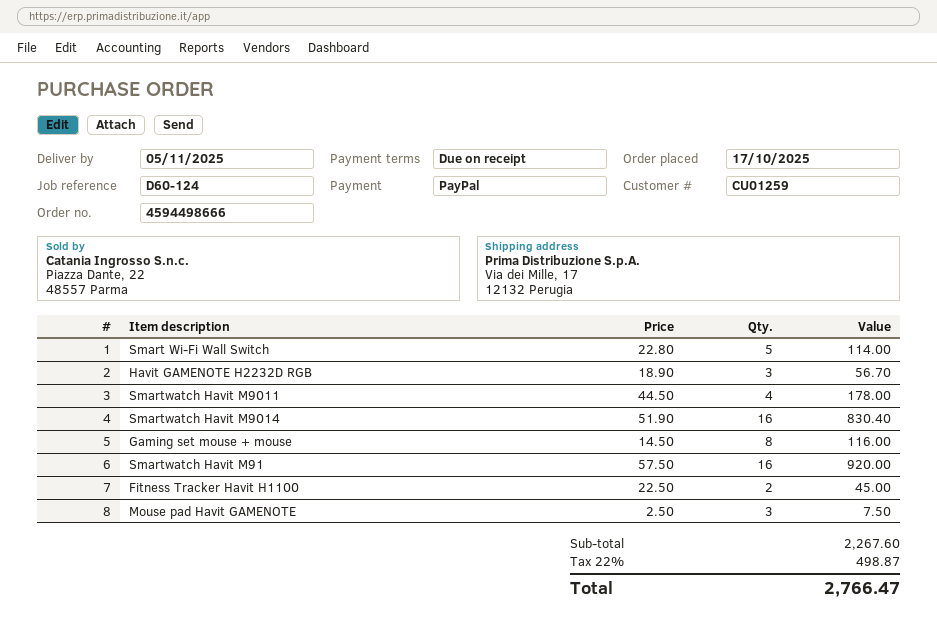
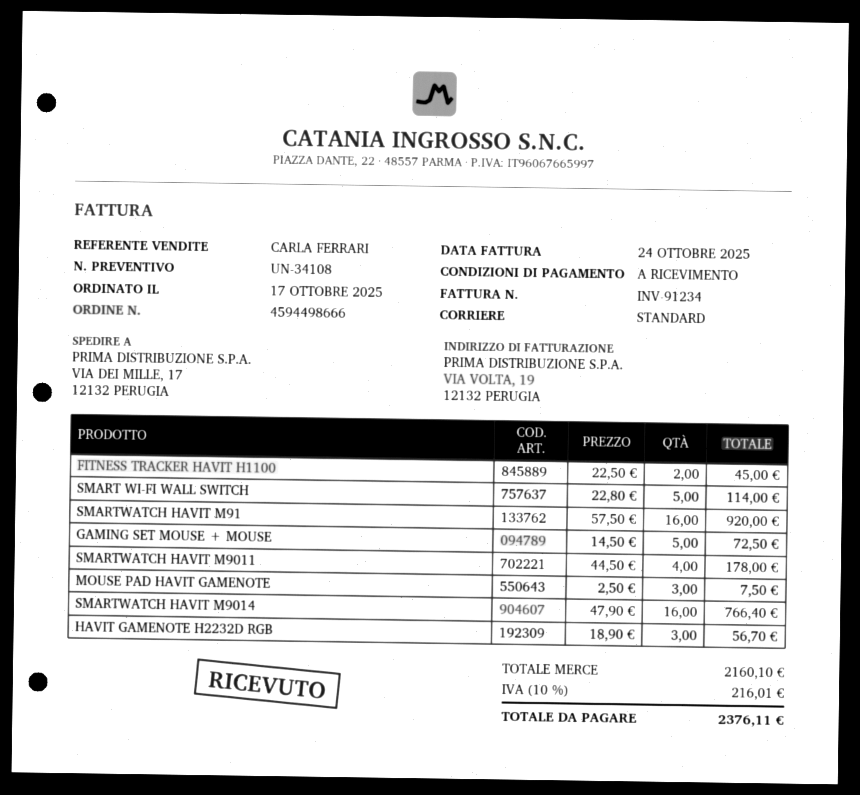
Smartwatch Havit M9014: 16 x 51.90 = 830.40 -> 16 x 47.90 = 766.40
Gaming set mouse + mouse: 8 x 14.50 = 116.00 -> 5 x 14.50 = 72.50
subtotal: 2267.60 -> 2160.10
tax: 22% = 498.87 -> 10% = 216.01
total: 2766.47 -> 2376.11

